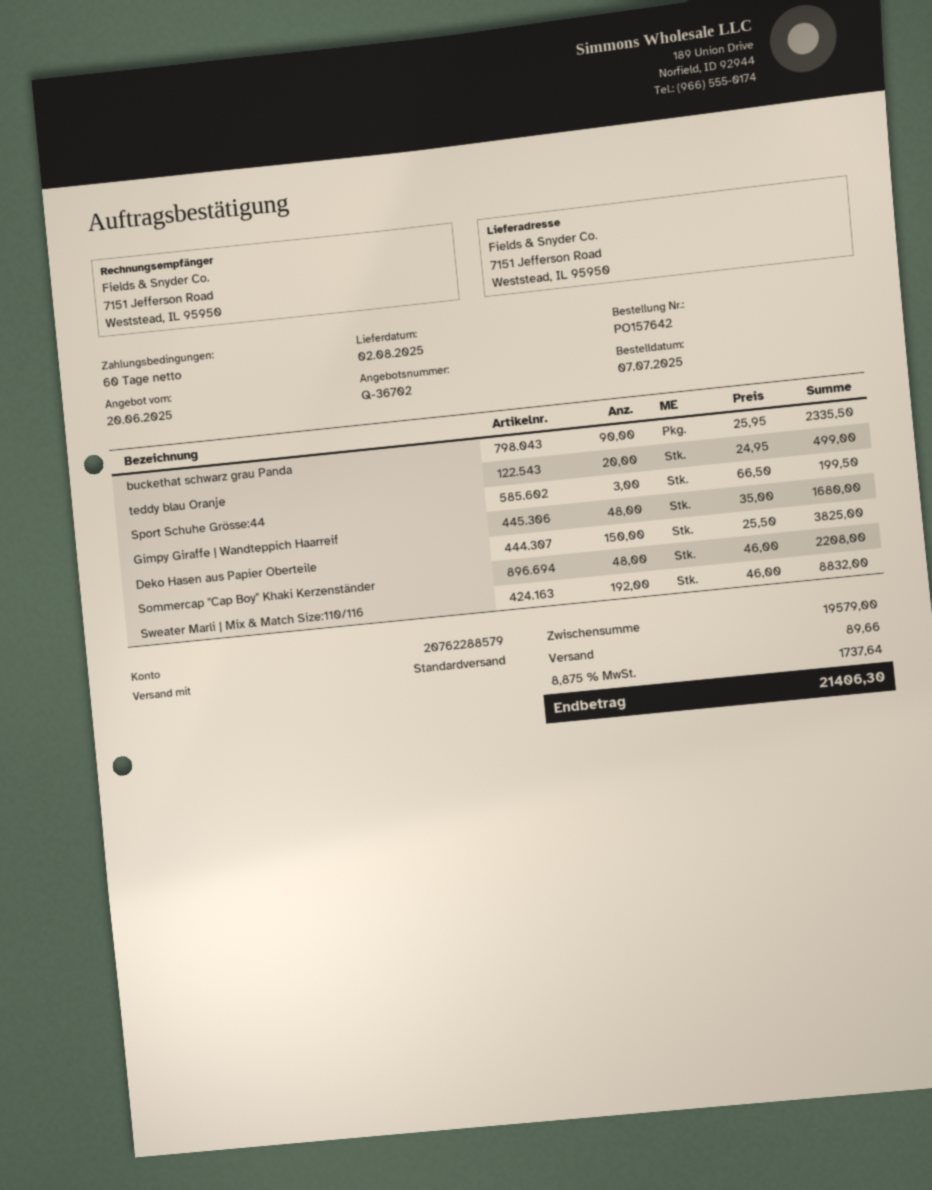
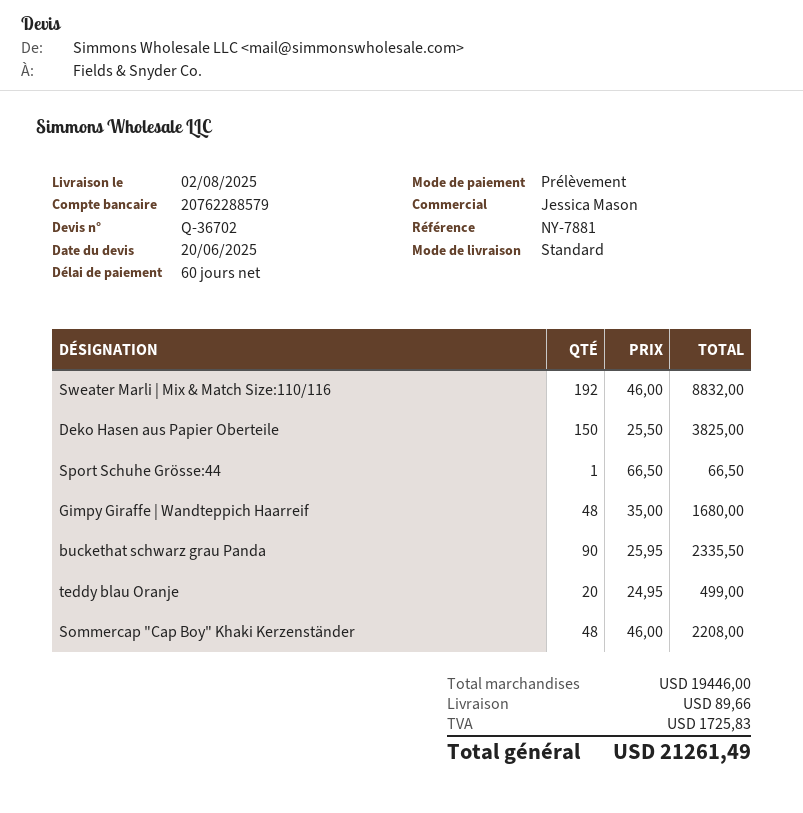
Sport Schuhe Grösse:44: 3 x 66.50 = 199.50 -> 1 x 66.50 = 66.50
subtotal: 19579.00 -> 19446.00
tax: 1737.64 -> 1725.83
total: 21406.30 -> 21261.49

